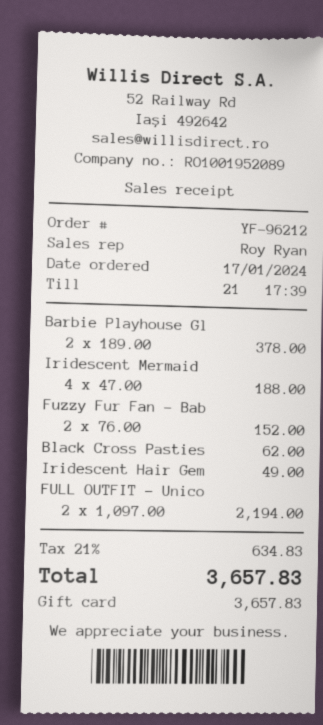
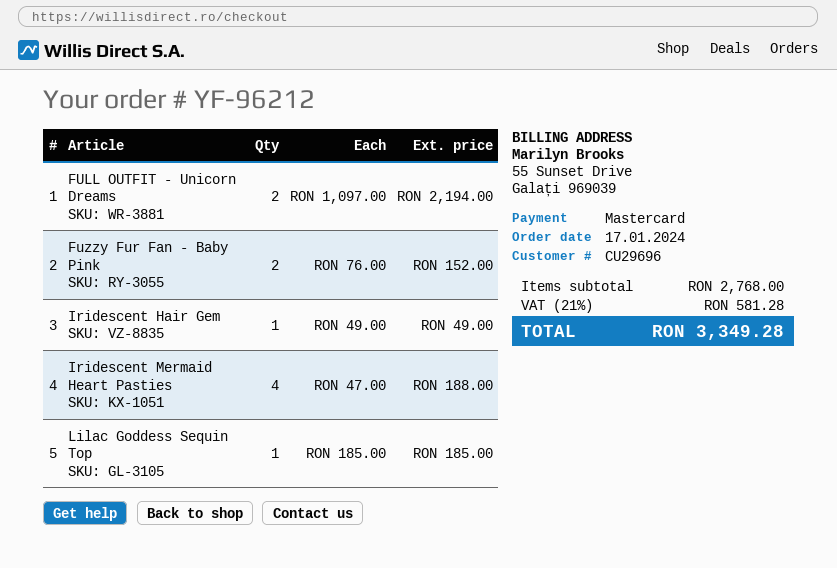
payment method: gift card -> Mastercard
Barbie Playhouse Gl: 2 x 189.00 = 378.00 -> none
Black Cross Pasties: 1 x 62.00 = 62.00 -> none
Lilac Goddess Sequin Top: none -> 1 x 185.00 = 185.00
tax: 21% = 634.83 -> 21% = 581.28
total: 3657.83 -> 3349.28

